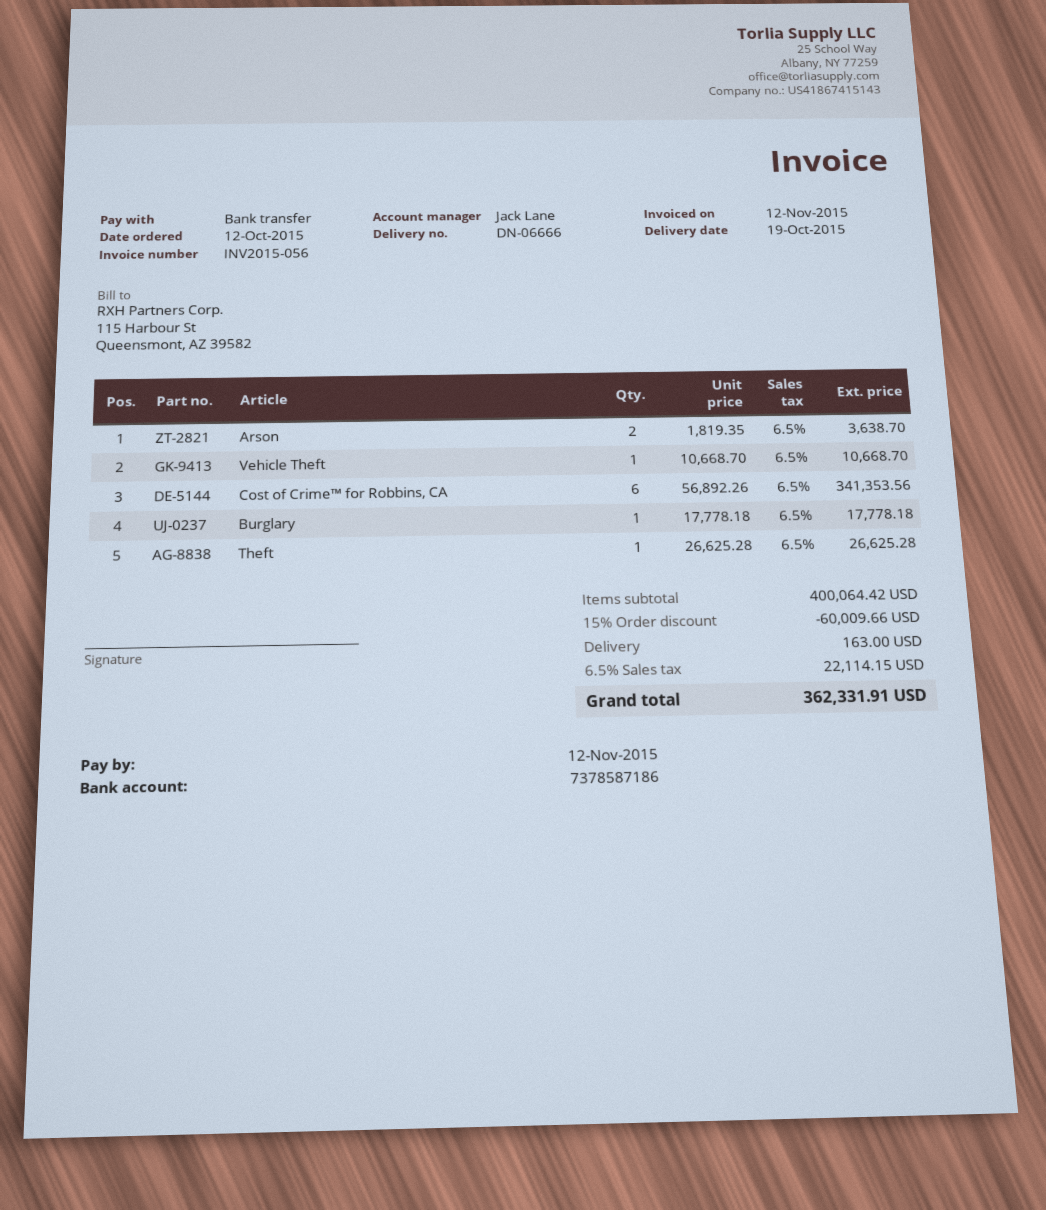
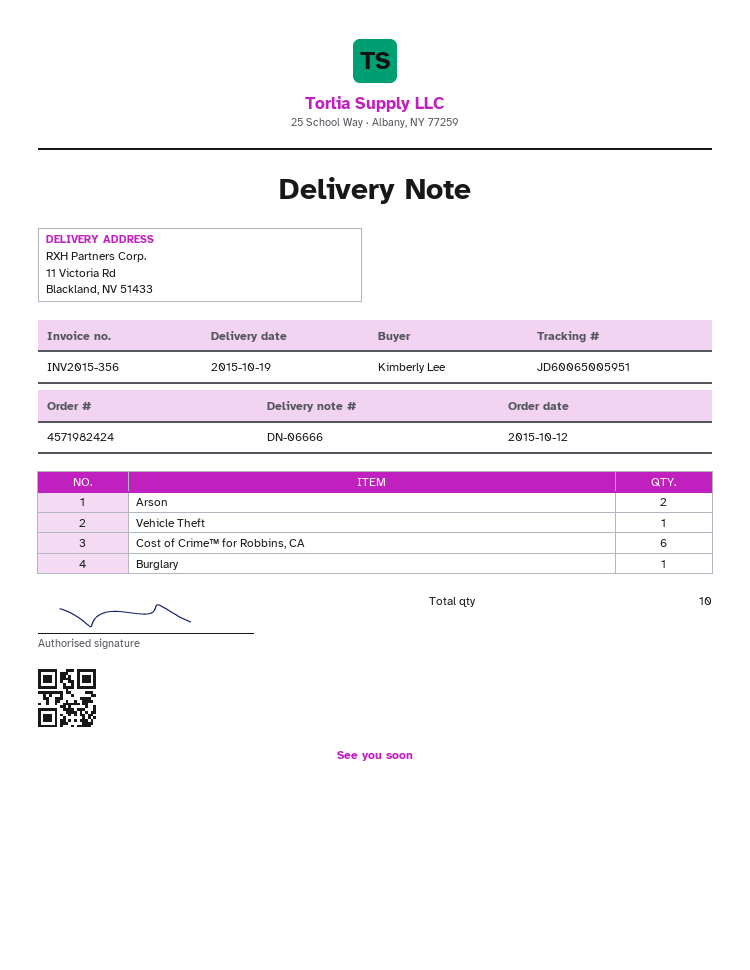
invoice number: INV2015-056 -> INV2015-356
Theft: 1 -> none

